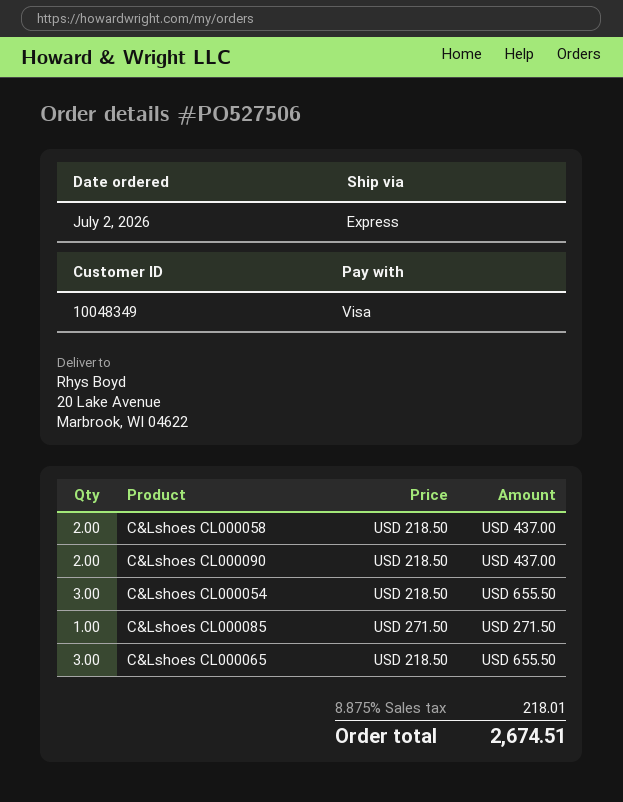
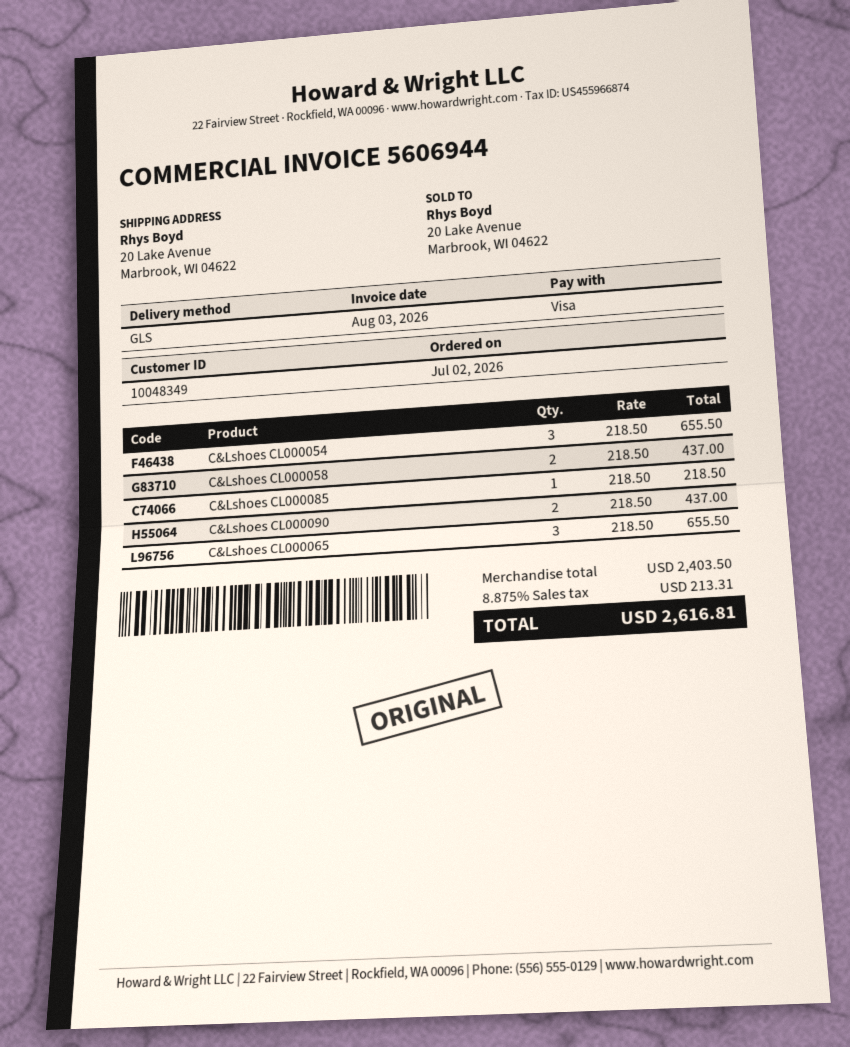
shipping method: express -> GLS
C&Lshoes CL000085: 1 x 271.50 = 271.50 -> 1 x 218.50 = 218.50
tax: 8.875% = 218.01 -> 8.875% = 213.31
total: 2674.51 -> 2616.81

